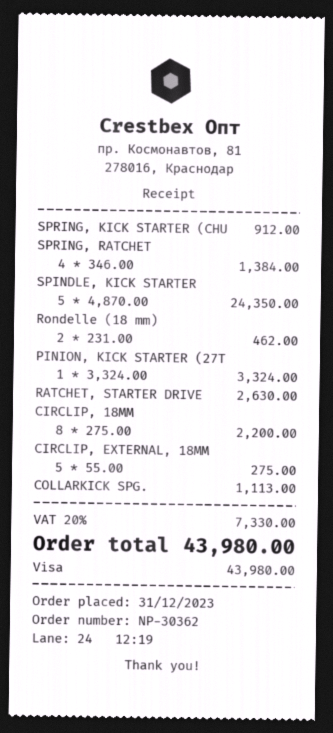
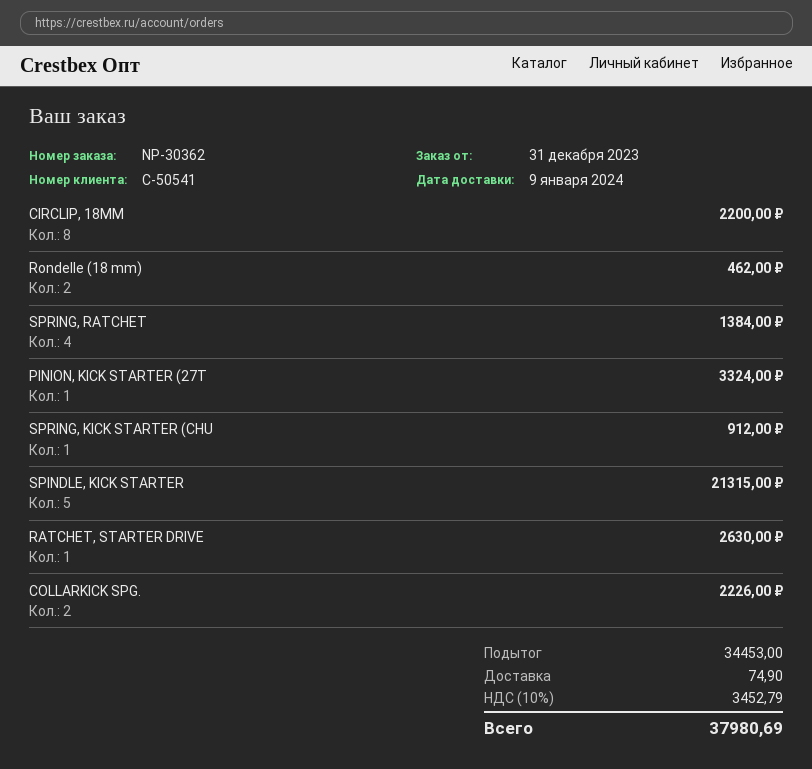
SPINDLE, KICK STARTER: 5 for 24350.00 -> 5 for 21315.00
CIRCLIP, EXTERNAL, 18MM: 5 for 275.00 -> none
COLLARKICK SPG.: 1 for 1113.00 -> 2 for 2226.00
shipping: none -> 74.90
tax: 20% = 7330.00 -> 10% = 3452.79
total: 43980.00 -> 37980.69

